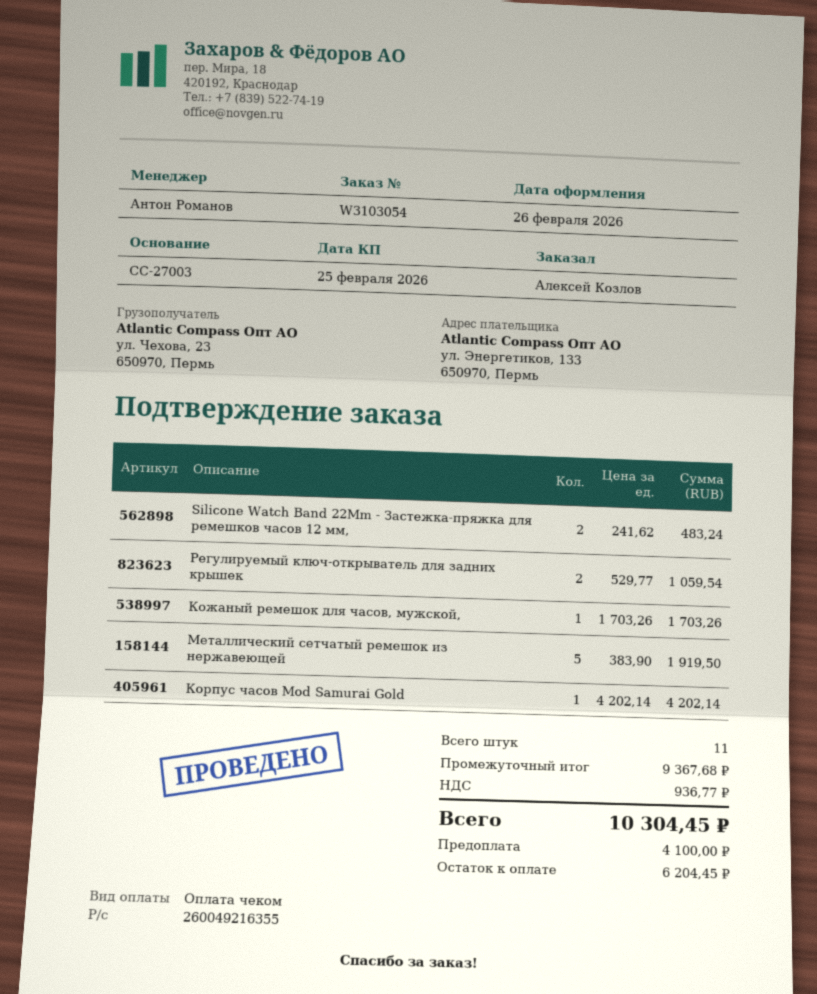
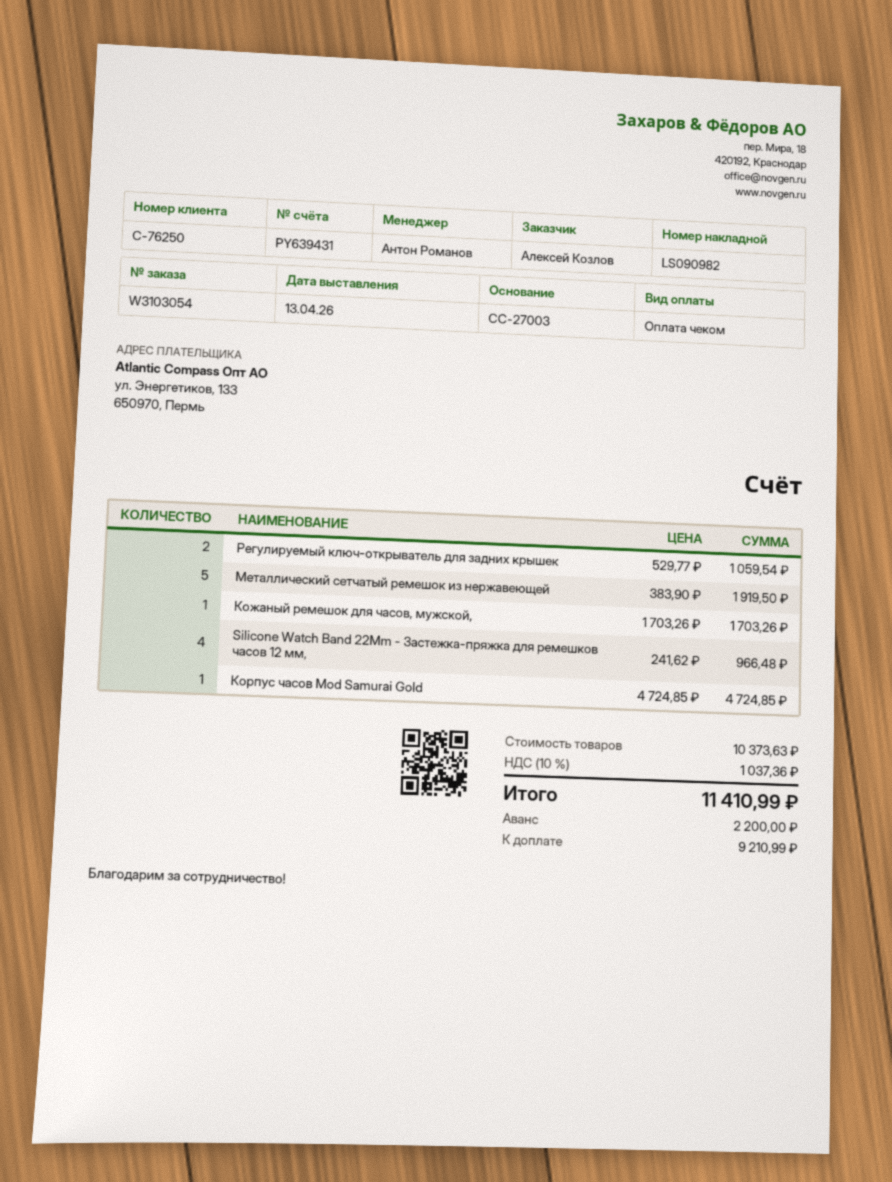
Silicone Watch Band 22Mm - Застежка-пряжка для ремешков часов 12 мм,: 2 x 241.62 = 483.24 -> 4 x 241.62 = 966.48
Корпус часов Mod Samurai Gold: 1 x 4202.14 = 4202.14 -> 1 x 4724.85 = 4724.85
subtotal: 9367.68 -> 10373.63
tax: 936.77 -> 1037.36
total: 10304.45 -> 11410.99
deposit: 4100.00 -> 2200.00
balance: 6204.45 -> 9210.99

